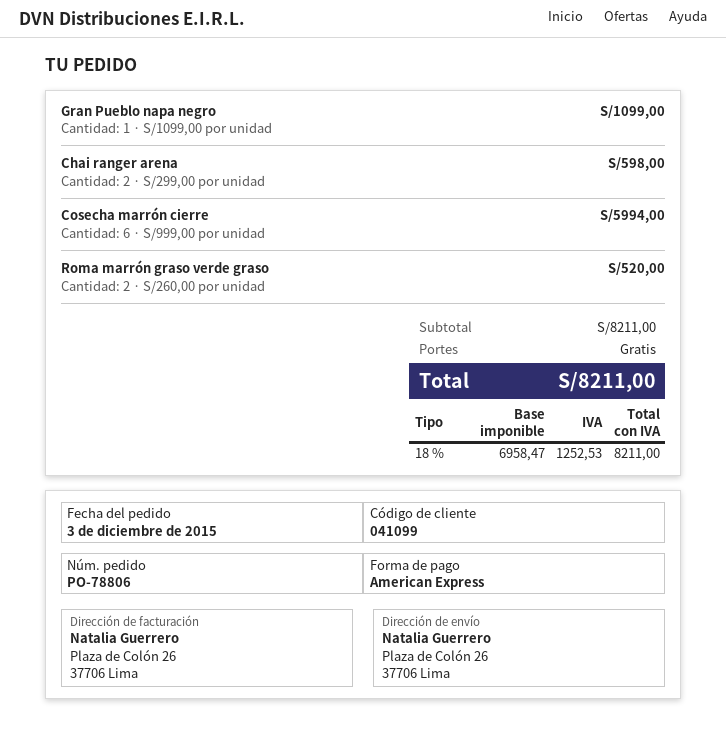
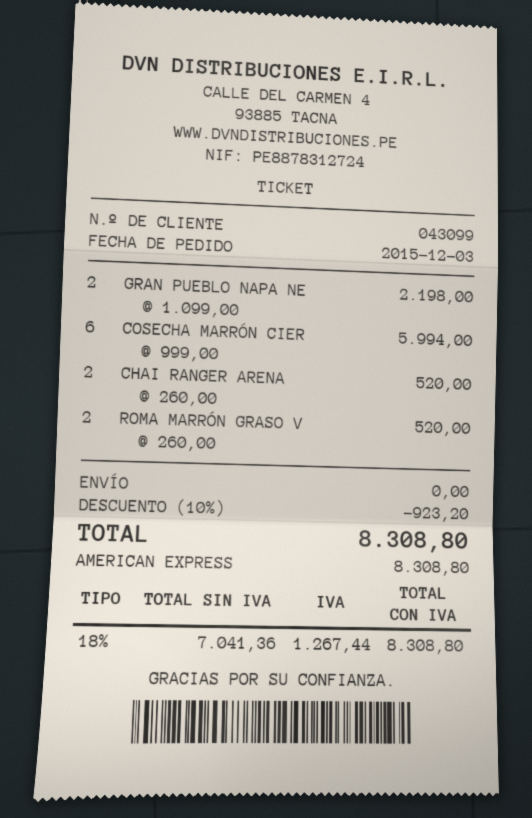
customer number: 041099 -> 043099
Gran Pueblo napa negro: 1 x 1099.00 = 1099.00 -> 2 x 1099.00 = 2198.00
Chai ranger arena: 2 x 299.00 = 598.00 -> 2 x 260.00 = 520.00
discount: none -> 10% = 923.20
net: 6958.47 -> 7041.36
tax: 18% = 1252.53 -> 18% = 1267.44
total: 8211.00 -> 8308.80

